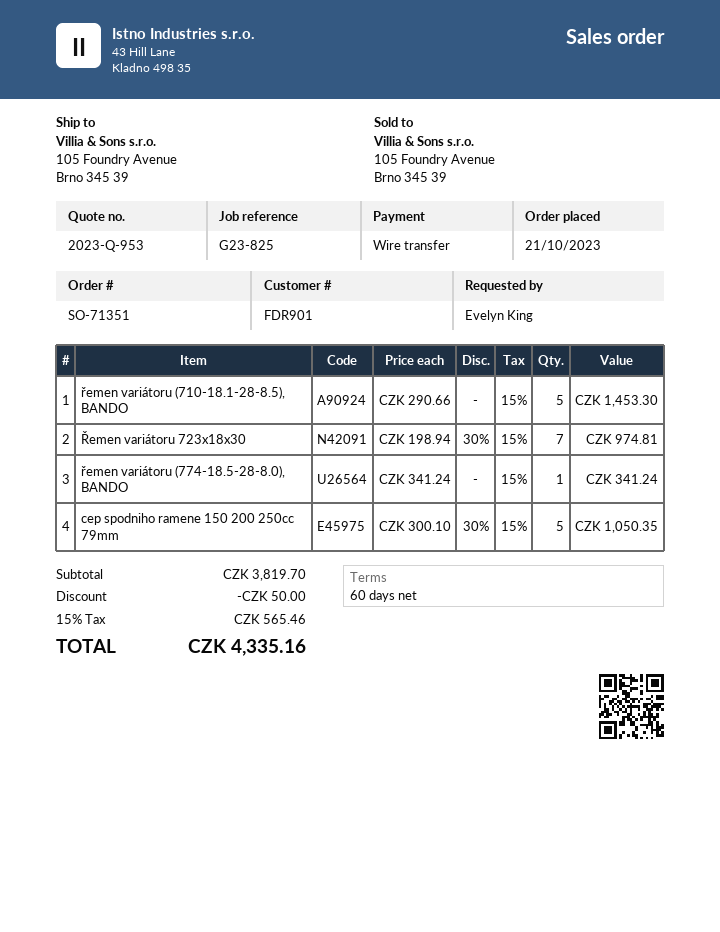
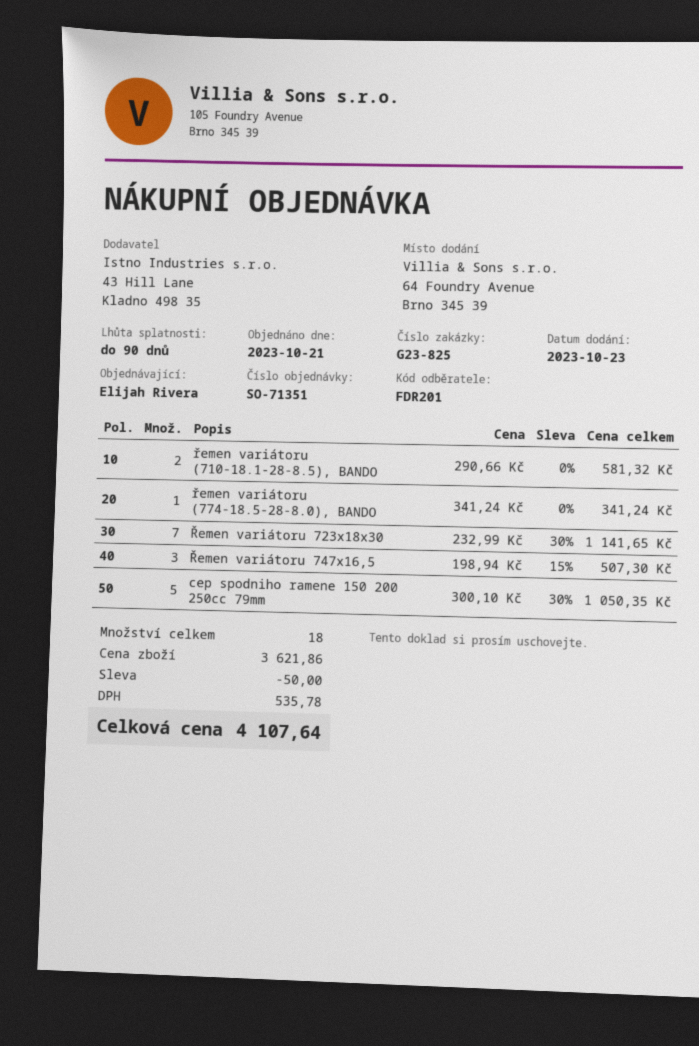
payment terms: 60 days -> 90 days
customer number: FDR901 -> FDR201
ordered by: Evelyn King -> Elijah Rivera
ship to: 105 Foundry Avenue, Brno 345 39 -> 64 Foundry Avenue, Brno 345 39
řemen variátoru (710-18.1-28-8.5), BANDO: 5 x 290.66 = 1453.30 -> 2 x 290.66 = 581.32
Řemen variátoru 723x18x30: 7 x 198.94 - 30% = 974.81 -> 7 x 232.99 - 30% = 1141.65
Řemen variátoru 747x16,5: none -> 3 x 198.94 - 15% = 507.30
subtotal: 3819.70 -> 3621.86
tax: 565.46 -> 535.78
total: 4335.16 -> 4107.64

